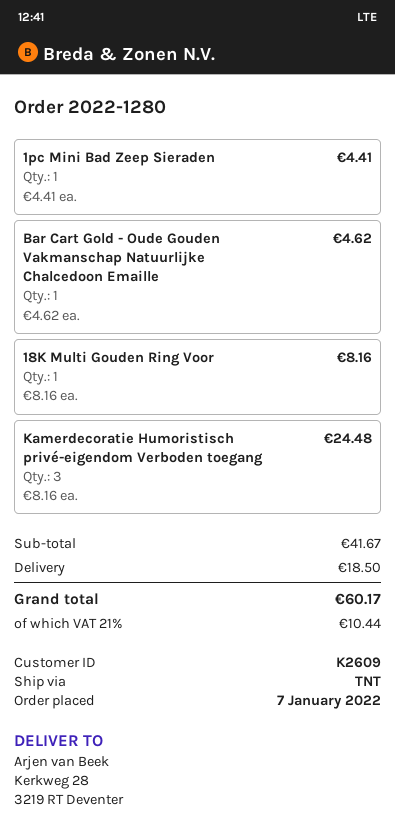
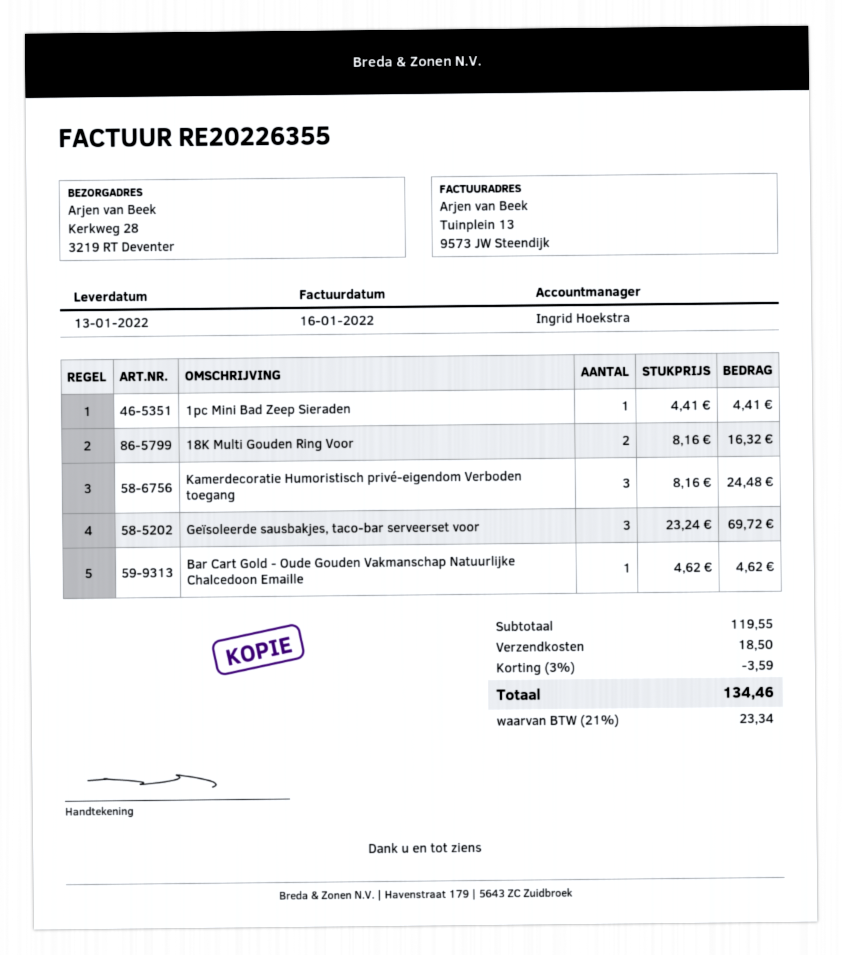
18K Multi Gouden Ring Voor: 1 x 8.16 = 8.16 -> 2 x 8.16 = 16.32
Geïsoleerde sausbakjes, taco-bar serveerset voor: none -> 3 x 23.24 = 69.72
subtotal: 41.67 -> 119.55
discount: none -> 3% = 3.59
tax: 21% = 10.44 -> 21% = 23.34
total: 60.17 -> 134.46

